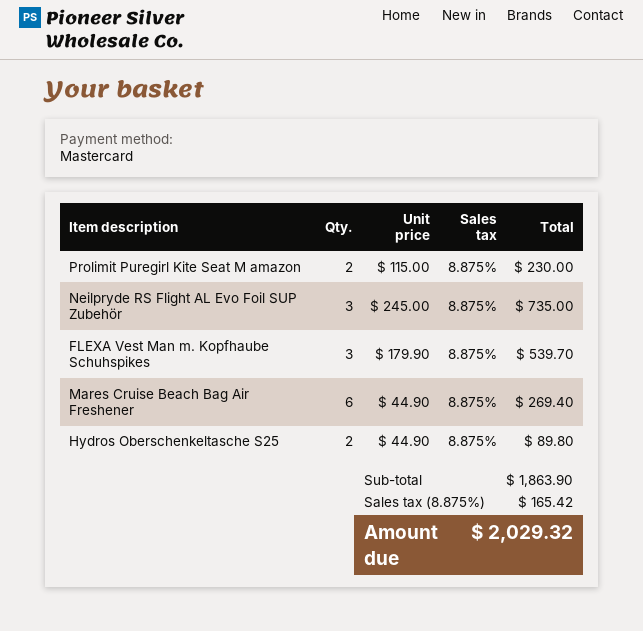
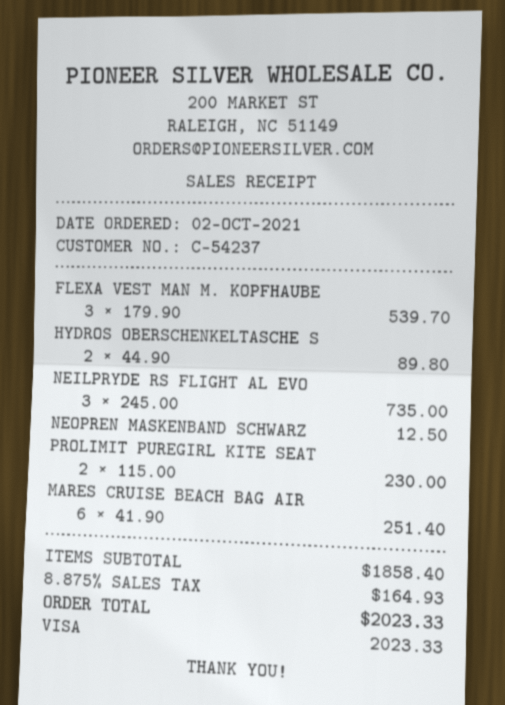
payment method: Mastercard -> Visa
Mares Cruise Beach Bag Air Freshener: 6 x 44.90 = 269.40 -> 6 x 41.90 = 251.40
NEOPREN MASKENBAND SCHWARZ: none -> 1 x 12.50 = 12.50
subtotal: 1863.90 -> 1858.40
tax: 8.875% = 165.42 -> 8.875% = 164.93
total: 2029.32 -> 2023.33

